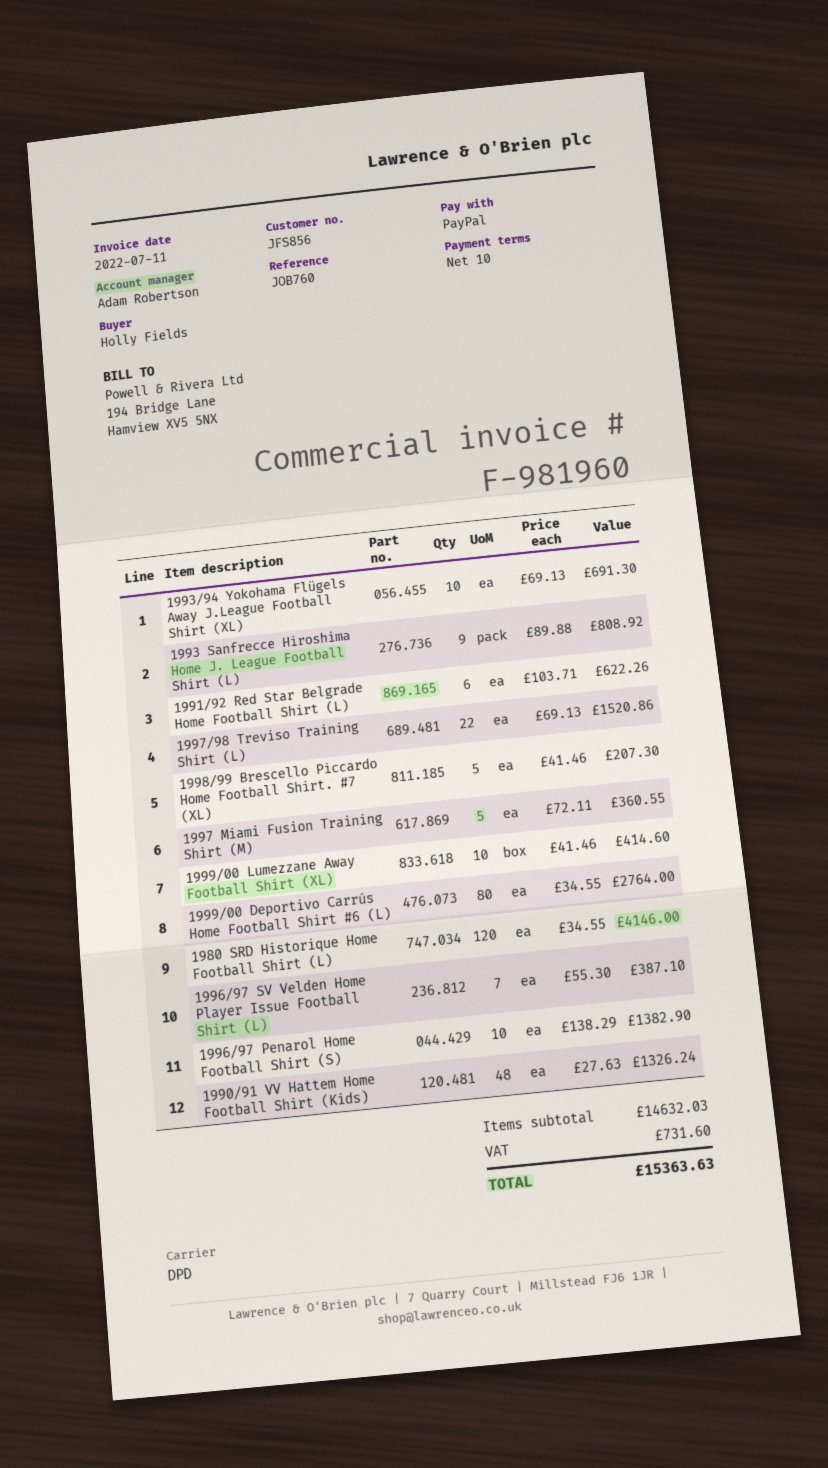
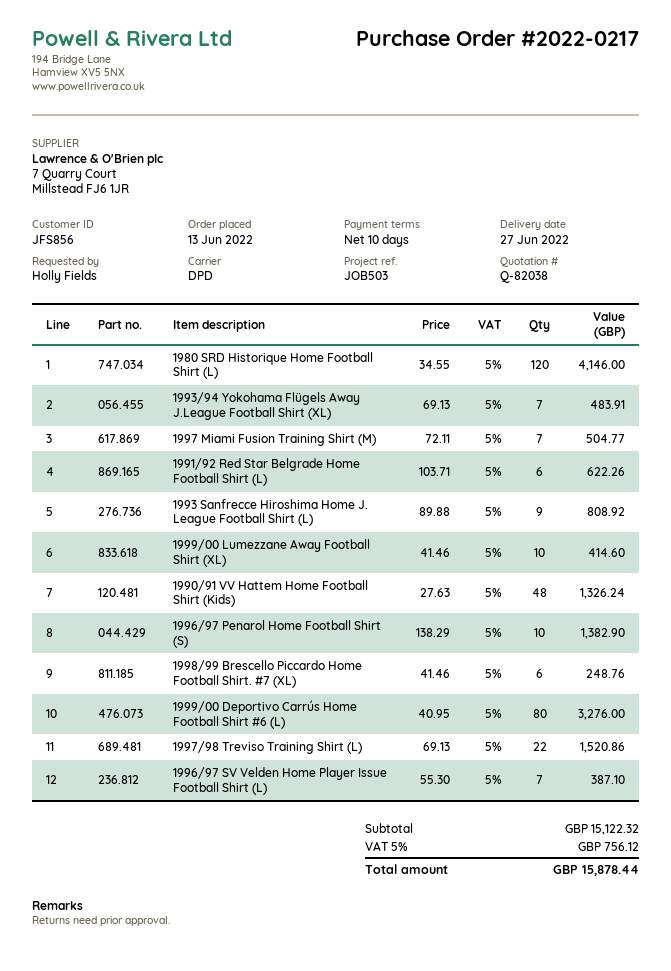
reference: JOB760 -> JOB503
1993/94 Yokohama Flügels Away J.League Football Shirt (XL): 10 x 69.13 = 691.30 -> 7 x 69.13 = 483.91
1998/99 Brescello Piccardo Home Football Shirt. #7 (XL): 5 x 41.46 = 207.30 -> 6 x 41.46 = 248.76
1997 Miami Fusion Training Shirt (M): 5 x 72.11 = 360.55 -> 7 x 72.11 = 504.77
1999/00 Deportivo Carrús Home Football Shirt #6 (L): 80 x 34.55 = 2764.00 -> 80 x 40.95 = 3276.00
subtotal: 14632.03 -> 15122.32
tax: 731.60 -> 756.12
total: 15363.63 -> 15878.44

